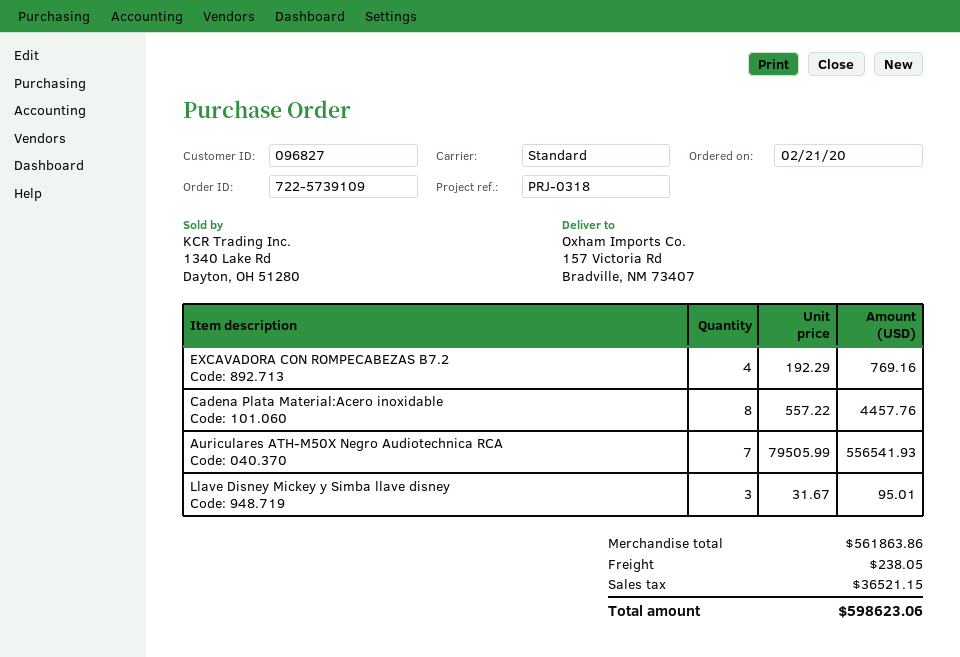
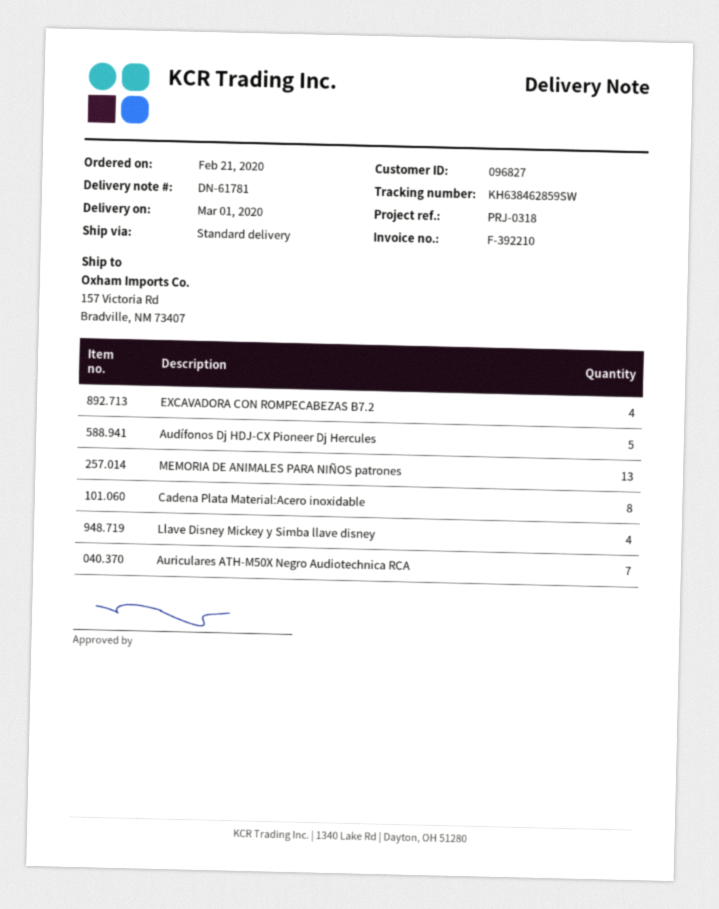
Llave Disney Mickey y Simba llave disney: 3 -> 4
Audífonos Dj HDJ-CX Pioneer Dj Hercules: none -> 5
MEMORIA DE ANIMALES PARA NIÑOS patrones: none -> 13

